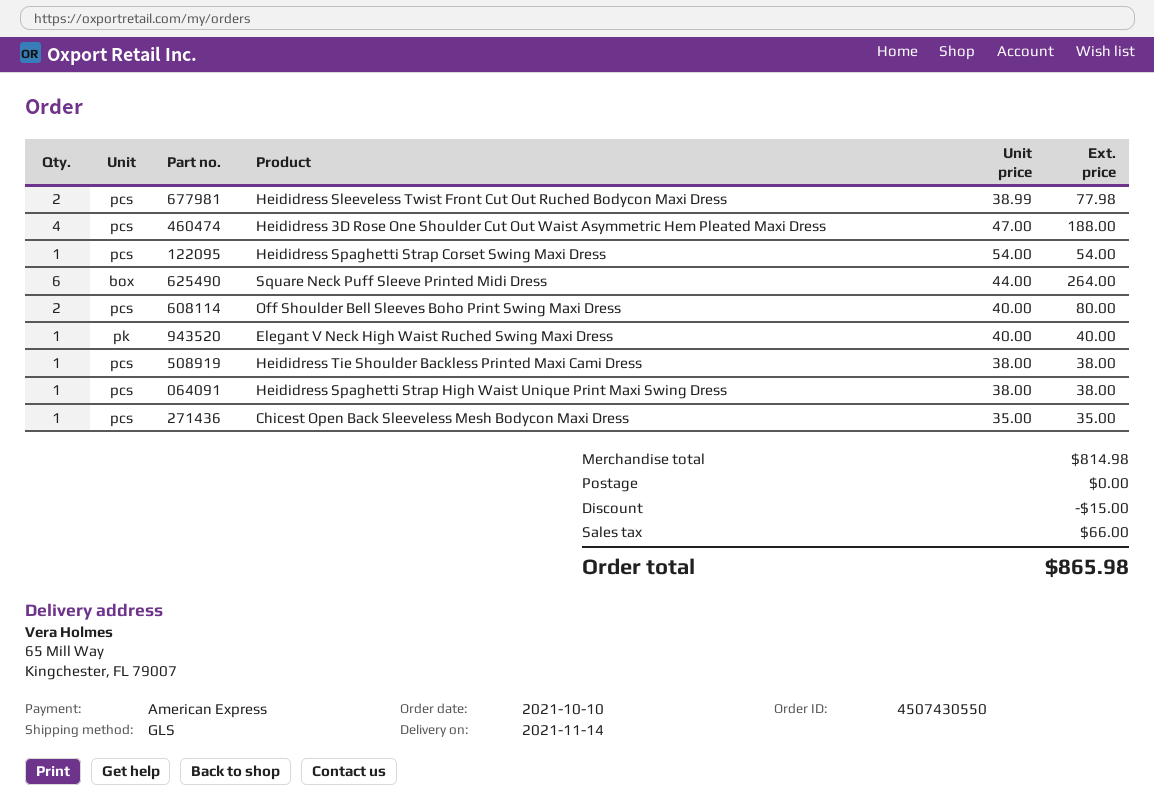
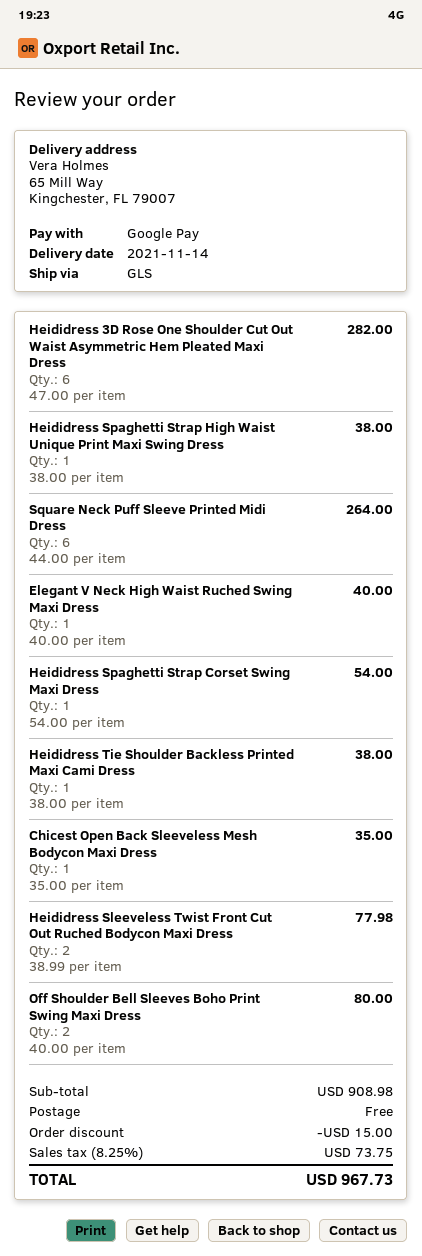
payment method: American Express -> Google Pay
Heididress 3D Rose One Shoulder Cut Out Waist Asymmetric Hem Pleated Maxi Dress: 4 x 47.00 = 188.00 -> 6 x 47.00 = 282.00
subtotal: 814.98 -> 908.98
tax: 66.00 -> 73.75
total: 865.98 -> 967.73

